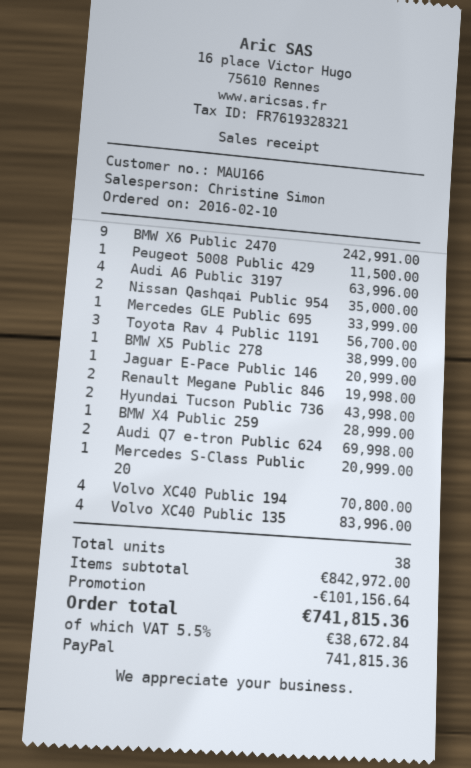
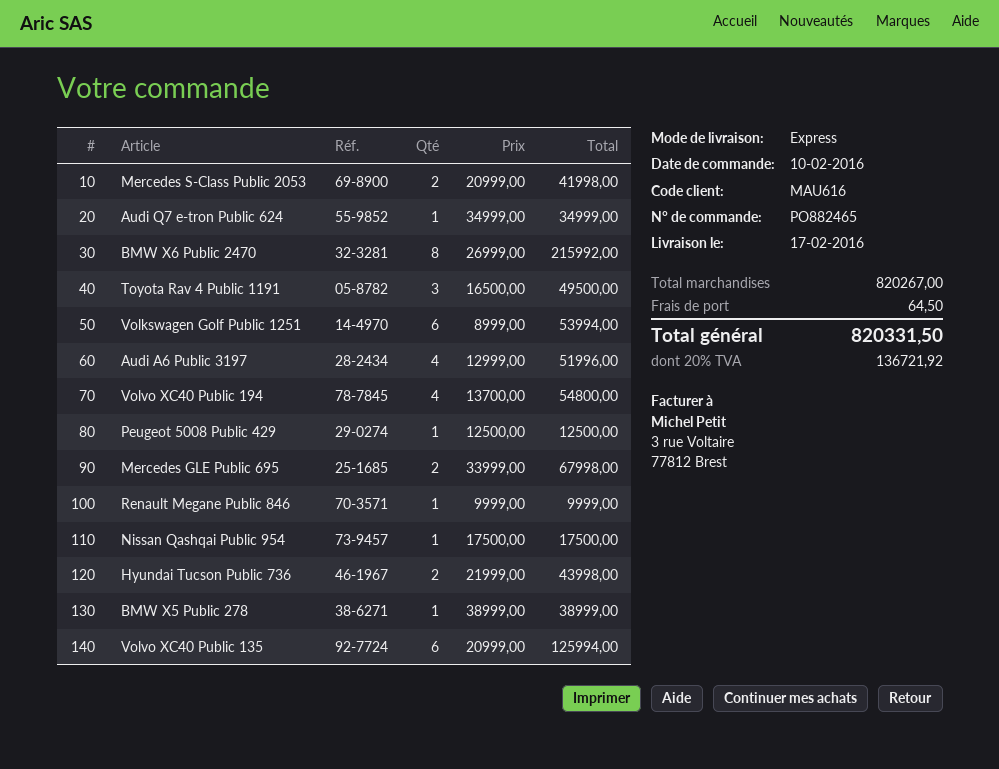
customer number: MAU166 -> MAU616
BMW X6 Public 2470: 9 for 242991.00 -> 8 for 215992.00
Peugeot 5008 Public 429: 1 for 11500.00 -> 1 for 12500.00
Audi A6 Public 3197: 4 for 63996.00 -> 4 for 51996.00
Nissan Qashqai Public 954: 2 for 35000.00 -> 1 for 17500.00
Mercedes GLE Public 695: 1 for 33999.00 -> 2 for 67998.00
Toyota Rav 4 Public 1191: 3 for 56700.00 -> 3 for 49500.00
Jaguar E-Pace Public 146: 1 for 20999.00 -> none
Renault Megane Public 846: 2 for 19998.00 -> 1 for 9999.00
BMW X4 Public 259: 1 for 28999.00 -> none
Audi Q7 e-tron Public 624: 2 for 69998.00 -> 1 for 34999.00
Mercedes S-Class Public 20: 1 for 20999.00 -> 2 for 41998.00
Volvo XC40 Public 194: 4 for 70800.00 -> 4 for 54800.00
Volvo XC40 Public 135: 4 for 83996.00 -> 6 for 125994.00
Volkswagen Golf Public 1251: none -> 6 for 53994.00
subtotal: 842972.00 -> 820267.00
discount: 101156.64 -> none
shipping: none -> 64.50
tax: 5.5% = 38672.84 -> 20% = 136721.92
total: 741815.36 -> 820331.50

